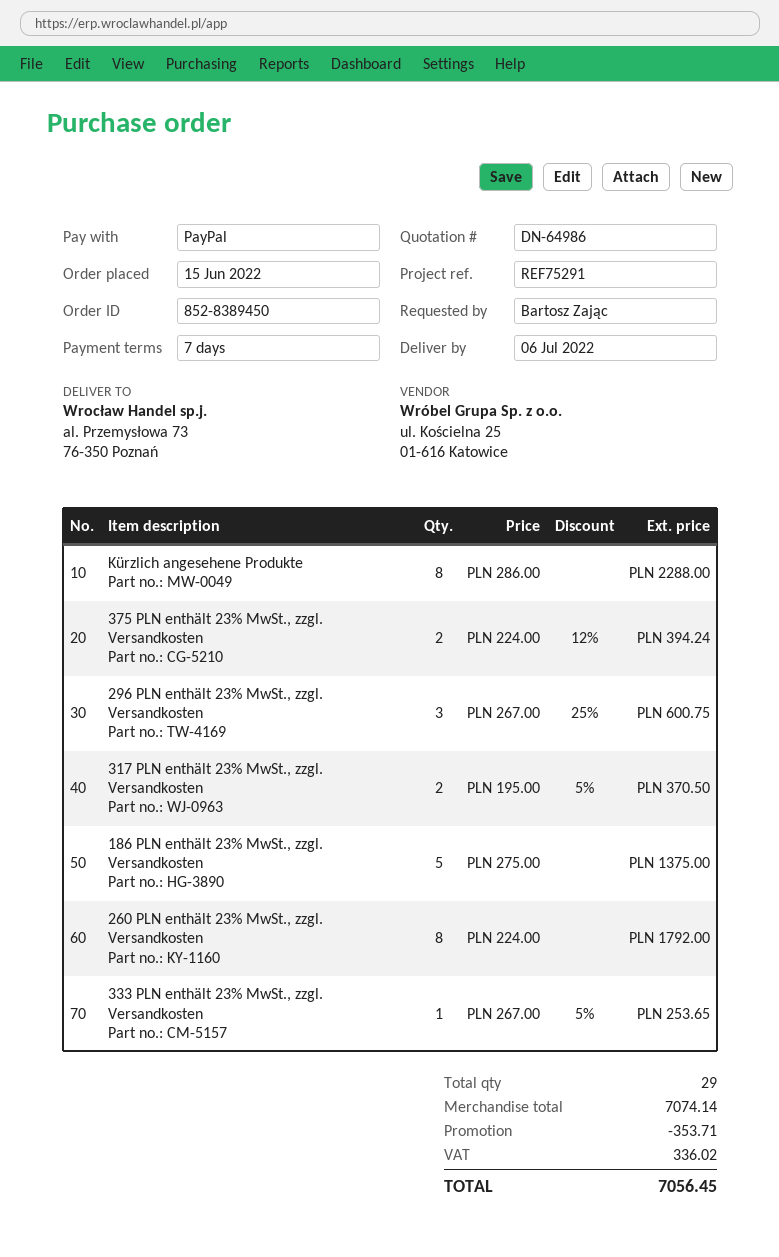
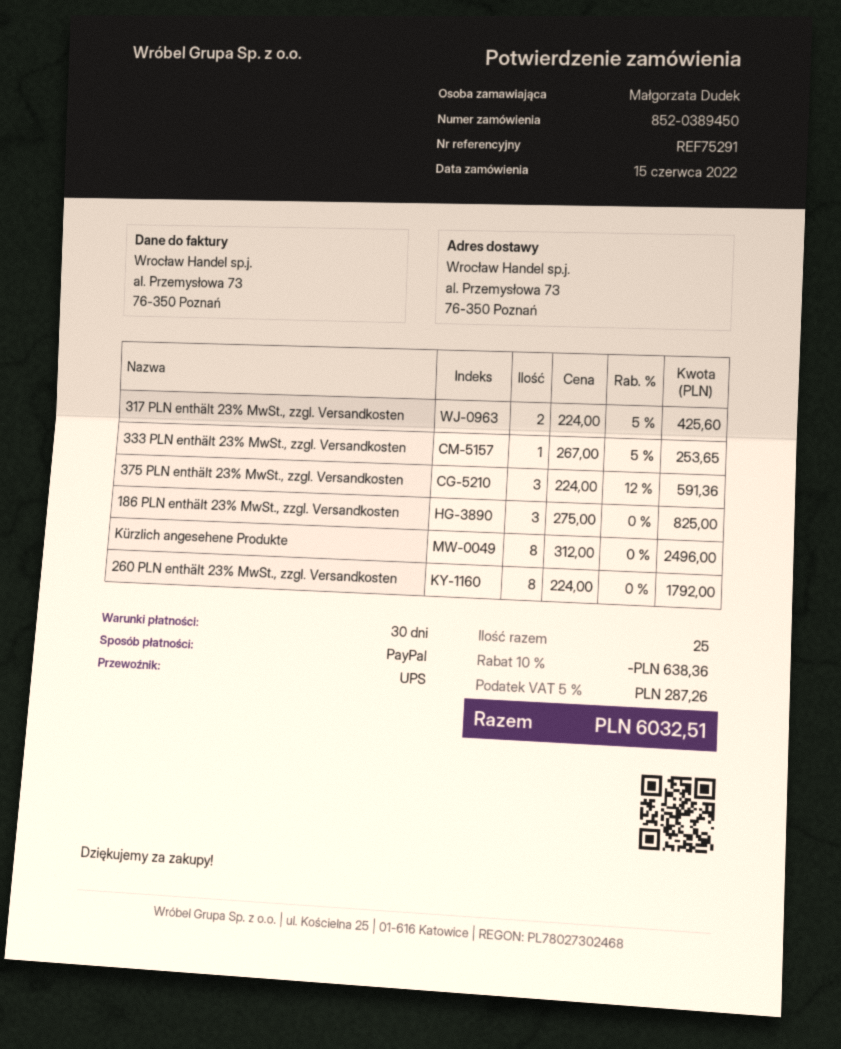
order number: 852-8389450 -> 852-0389450
payment terms: 7 days -> 30 days
ordered by: Bartosz Zając -> Małgorzata Dudek
Kürzlich angesehene Produkte: 8 x 286.00 = 2288.00 -> 8 x 312.00 = 2496.00
375 PLN enthält 23% MwSt., zzgl. Versandkosten: 2 x 224.00 - 12% = 394.24 -> 3 x 224.00 - 12% = 591.36
296 PLN enthält 23% MwSt., zzgl. Versandkosten: 3 x 267.00 - 25% = 600.75 -> none
317 PLN enthält 23% MwSt., zzgl. Versandkosten: 2 x 195.00 - 5% = 370.50 -> 2 x 224.00 - 5% = 425.60
186 PLN enthält 23% MwSt., zzgl. Versandkosten: 5 x 275.00 = 1375.00 -> 3 x 275.00 = 825.00
total quantity: 29 -> 25
discount: 353.71 -> 638.36
tax: 336.02 -> 287.26
total: 7056.45 -> 6032.51

